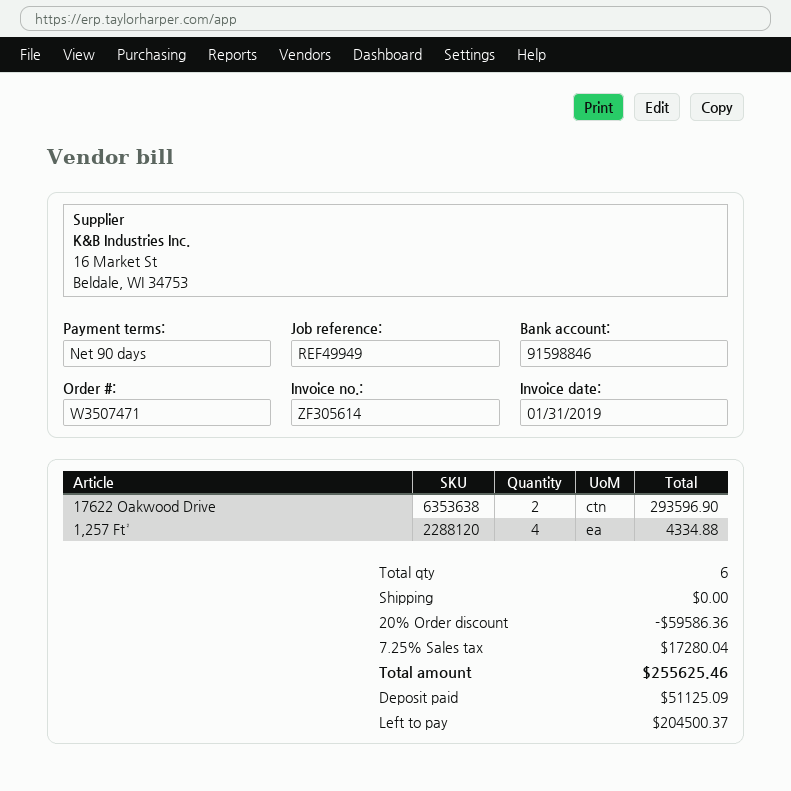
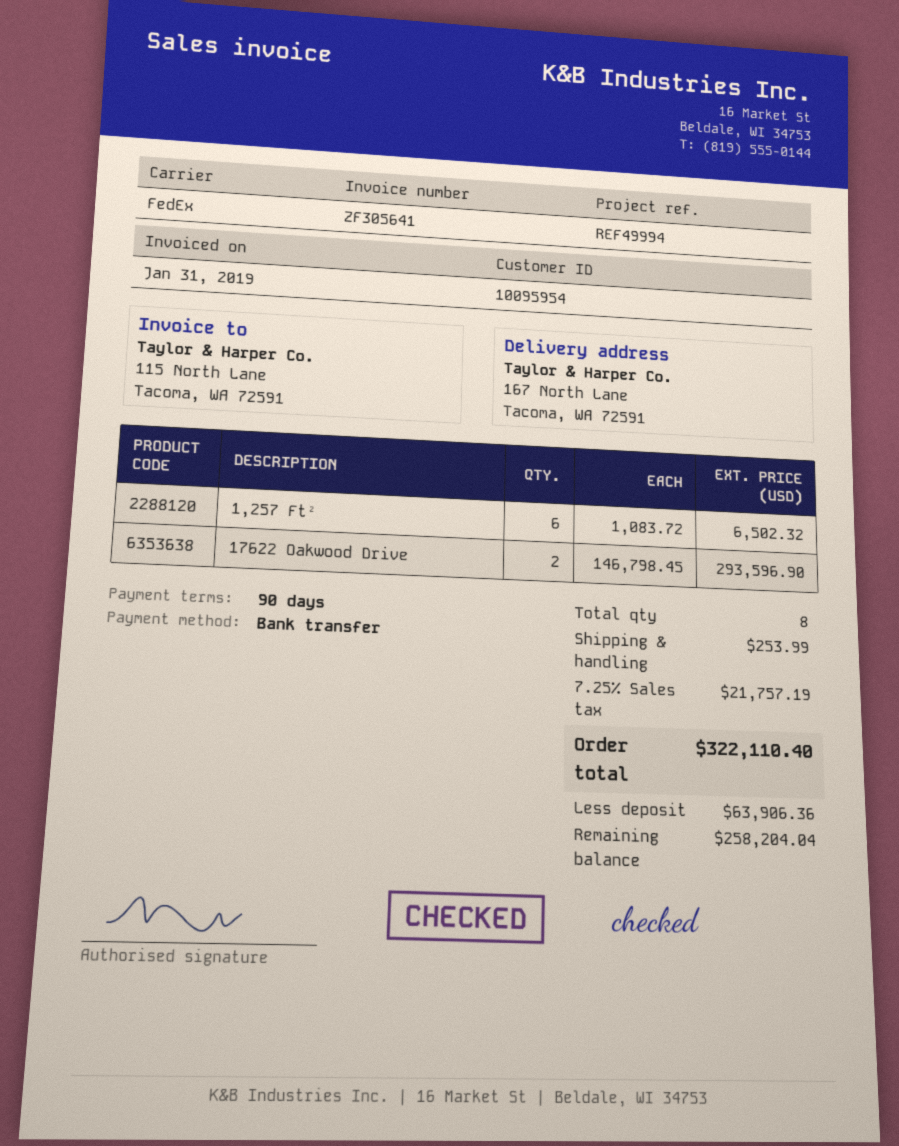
invoice number: ZF305614 -> ZF305641
reference: REF49949 -> REF49994
1,257 Ft²: 4 for 4334.88 -> 6 for 6502.32
total quantity: 6 -> 8
discount: 20% = 59586.36 -> none
shipping: 0.00 -> 253.99
tax: 7.25% = 17280.04 -> 7.25% = 21757.19
total: 255625.46 -> 322110.40
deposit: 51125.09 -> 63906.36
balance: 204500.37 -> 258204.04

